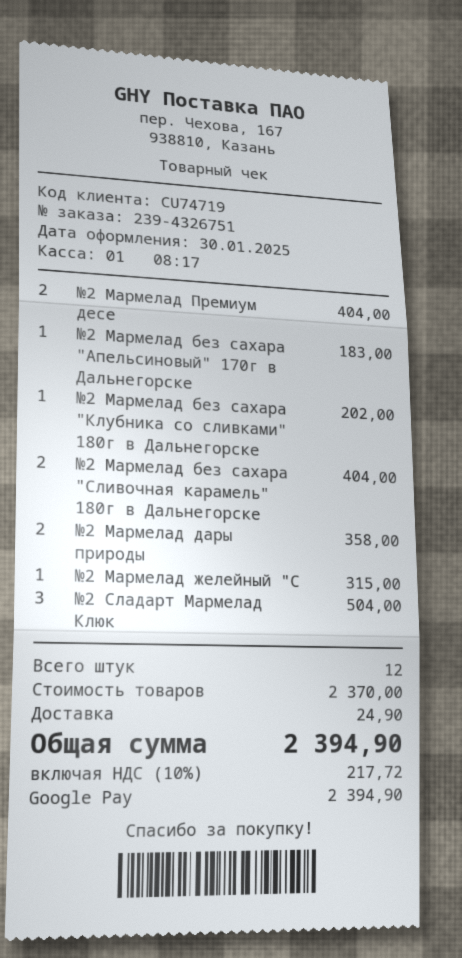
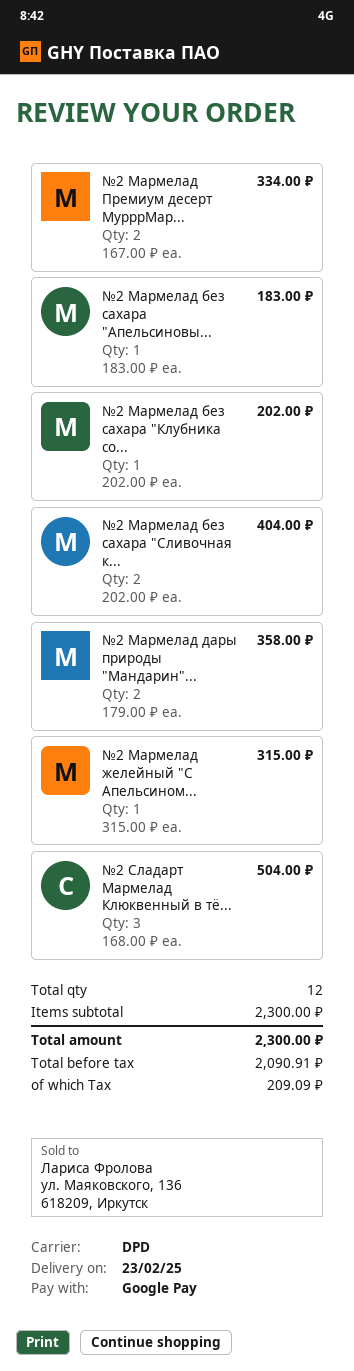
№2 Мармелад Премиум десе: 2 for 404.00 -> 2 for 334.00
subtotal: 2370.00 -> 2300.00
shipping: 24.90 -> none
tax: 217.72 -> 209.09
total: 2394.90 -> 2300.00

